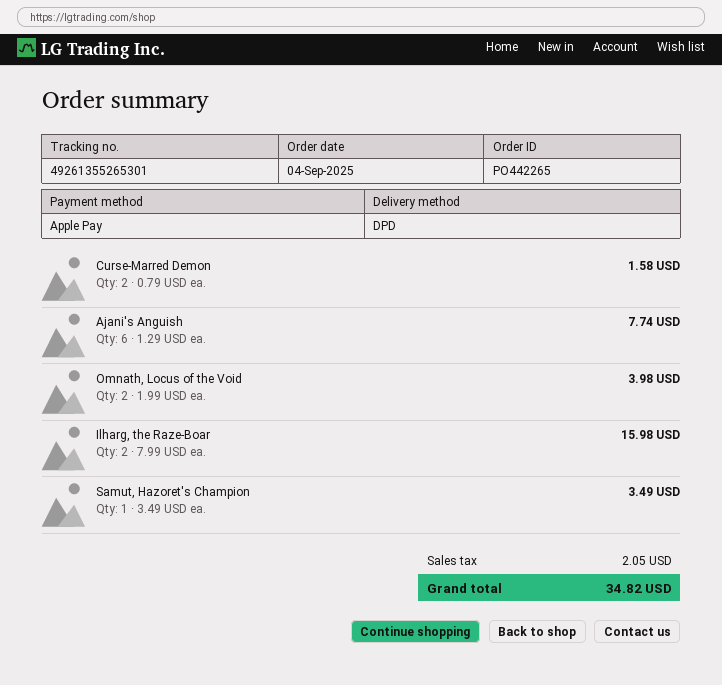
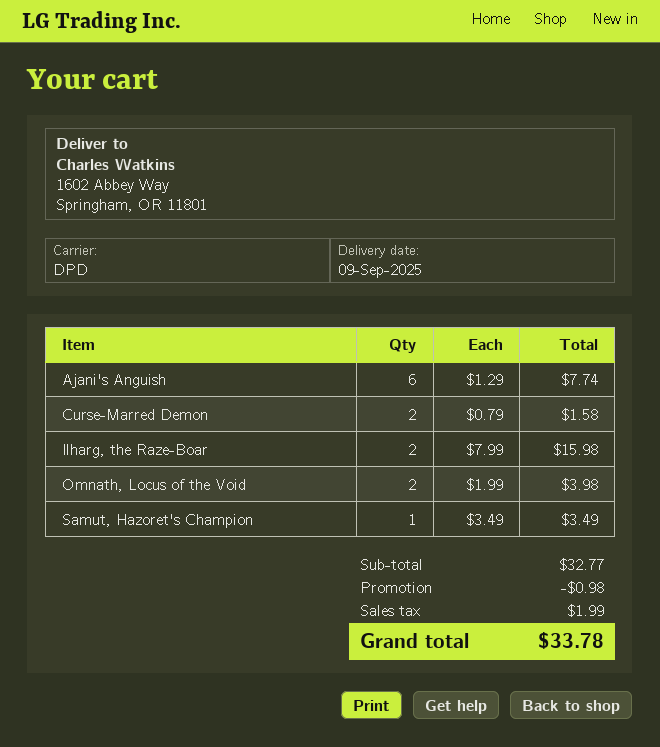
discount: none -> 0.98
tax: 2.05 -> 1.99
total: 34.82 -> 33.78

